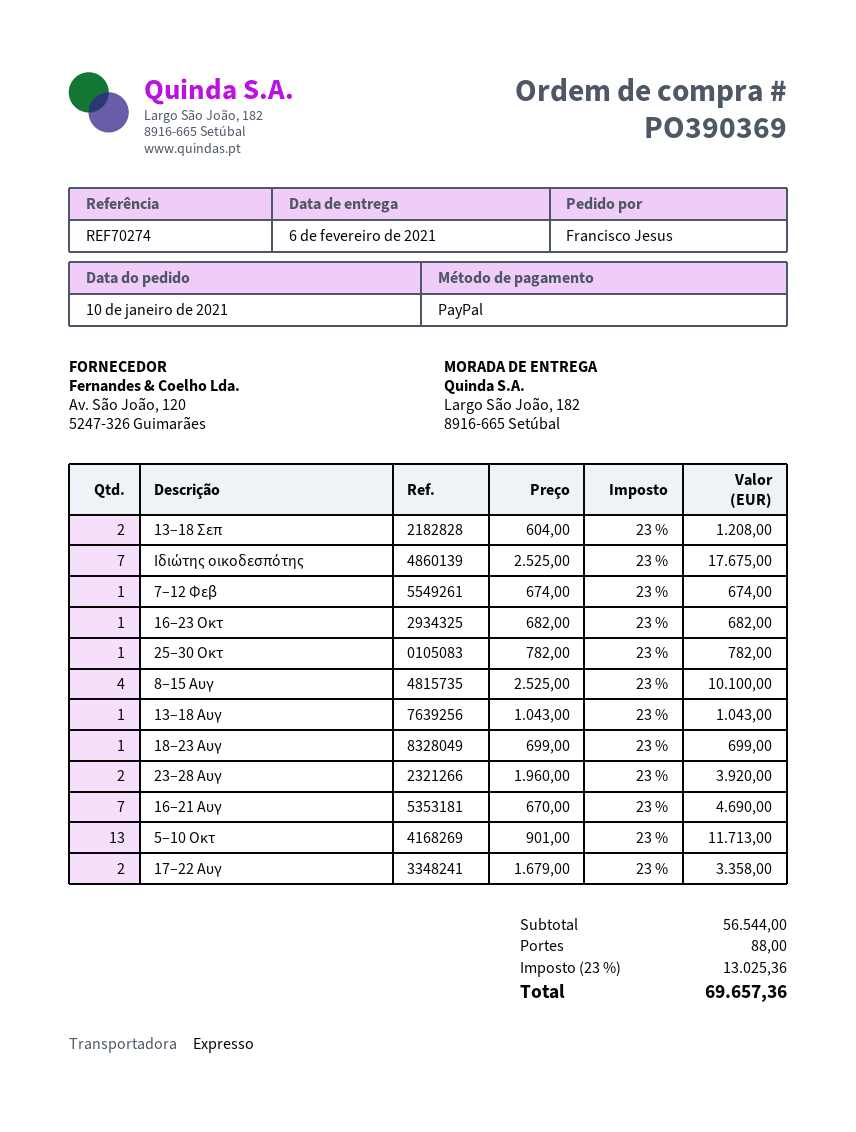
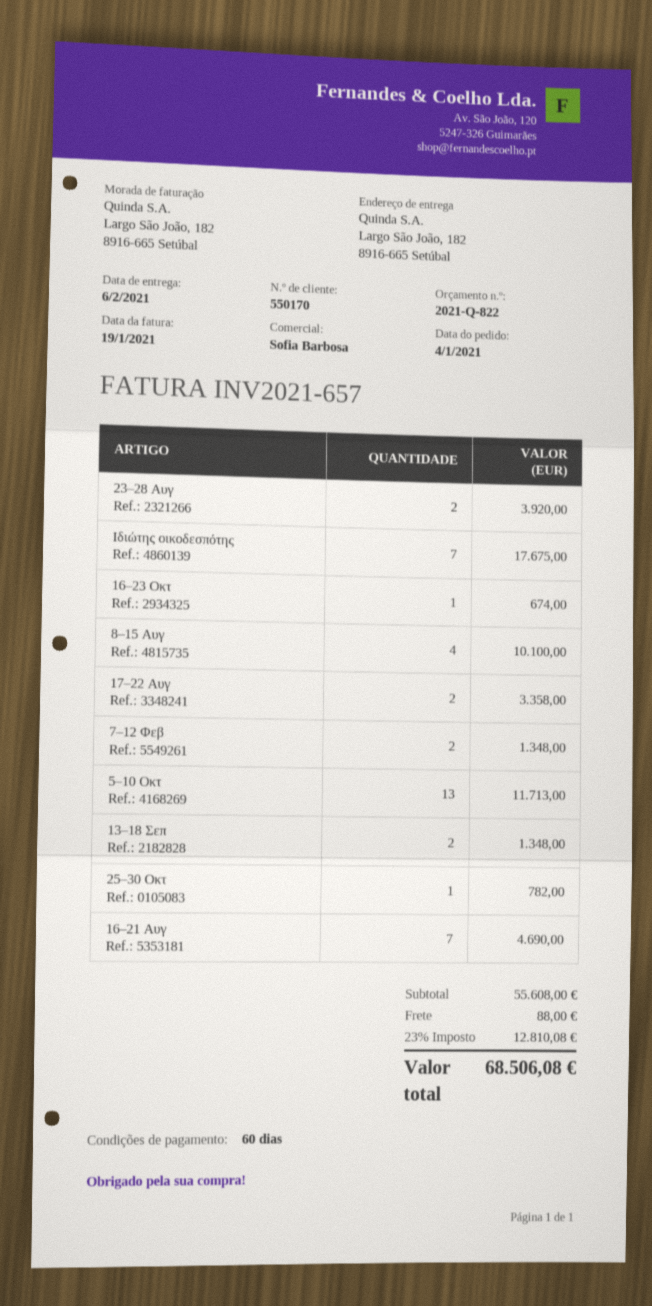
order date: 2021-01-10 -> 2021-01-04
13–18 Σεπ: 2 for 1208.00 -> 2 for 1348.00
7–12 Φεβ: 1 for 674.00 -> 2 for 1348.00
16–23 Οκτ: 1 for 682.00 -> 1 for 674.00
13–18 Αυγ: 1 for 1043.00 -> none
18–23 Αυγ: 1 for 699.00 -> none
subtotal: 56544.00 -> 55608.00
tax: 23% = 13025.36 -> 23% = 12810.08
total: 69657.36 -> 68506.08

